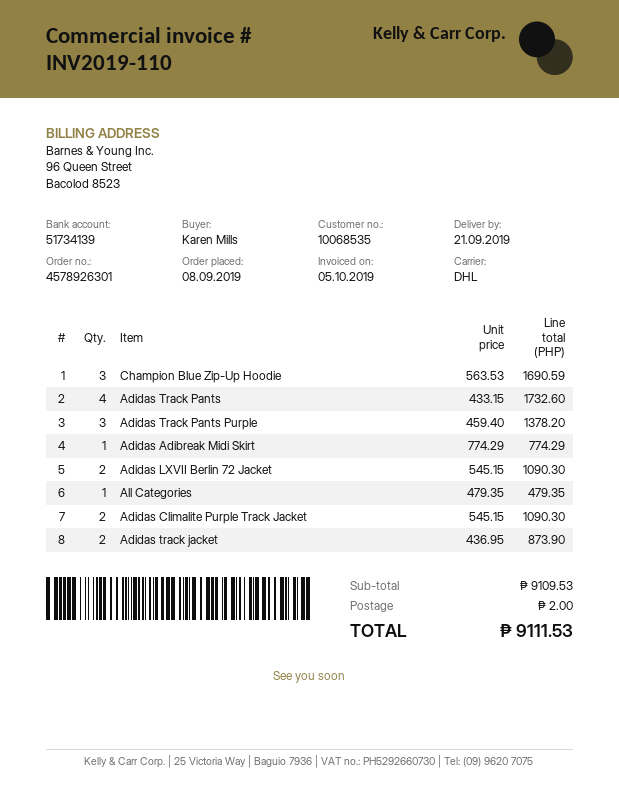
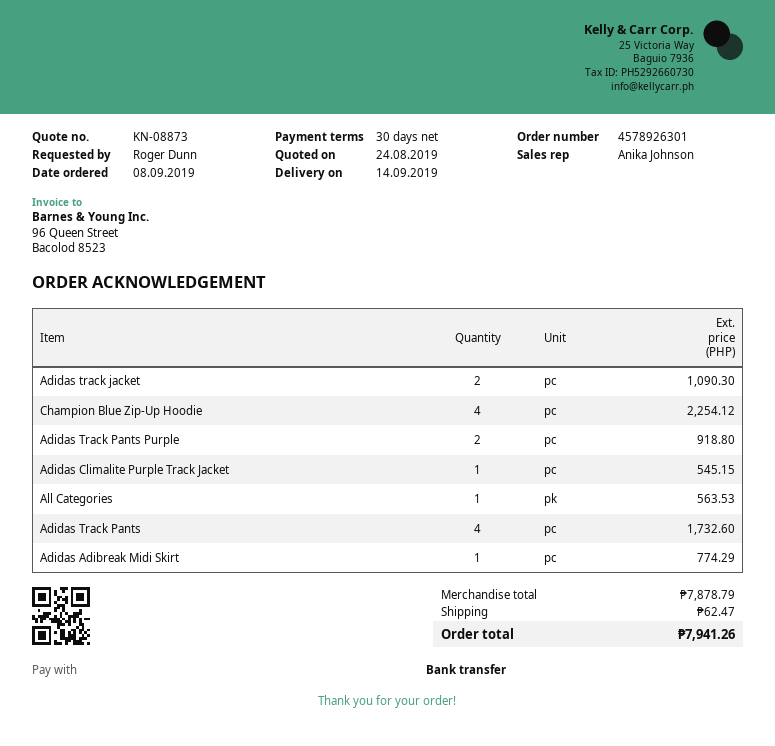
delivery date: 2019-09-21 -> 2019-09-14
ordered by: Karen Mills -> Roger Dunn
Champion Blue Zip-Up Hoodie: 3 for 1690.59 -> 4 for 2254.12
Adidas Track Pants Purple: 3 for 1378.20 -> 2 for 918.80
Adidas LXVII Berlin 72 Jacket: 2 for 1090.30 -> none
All Categories: 1 for 479.35 -> 1 for 563.53
Adidas Climalite Purple Track Jacket: 2 for 1090.30 -> 1 for 545.15
Adidas track jacket: 2 for 873.90 -> 2 for 1090.30
subtotal: 9109.53 -> 7878.79
shipping: 2.00 -> 62.47
total: 9111.53 -> 7941.26

